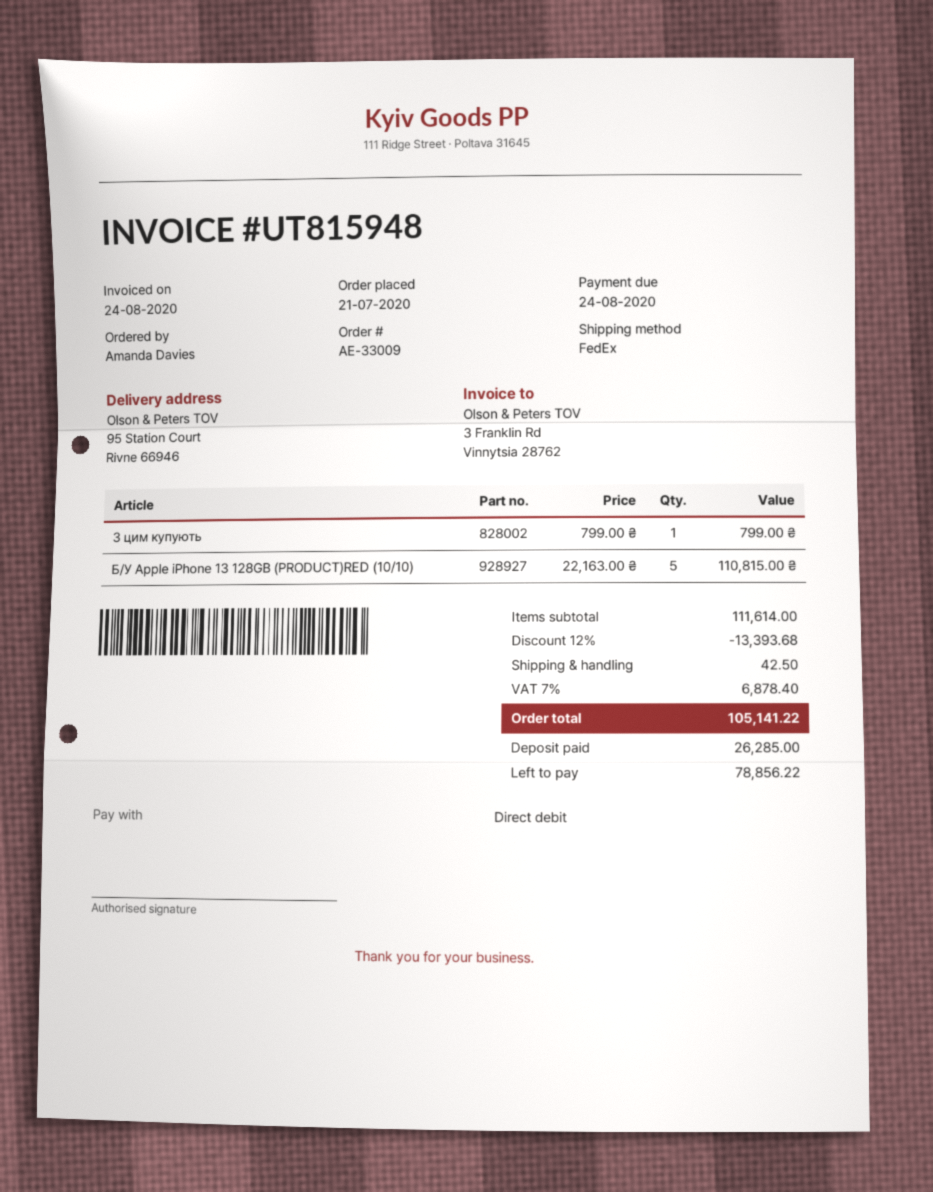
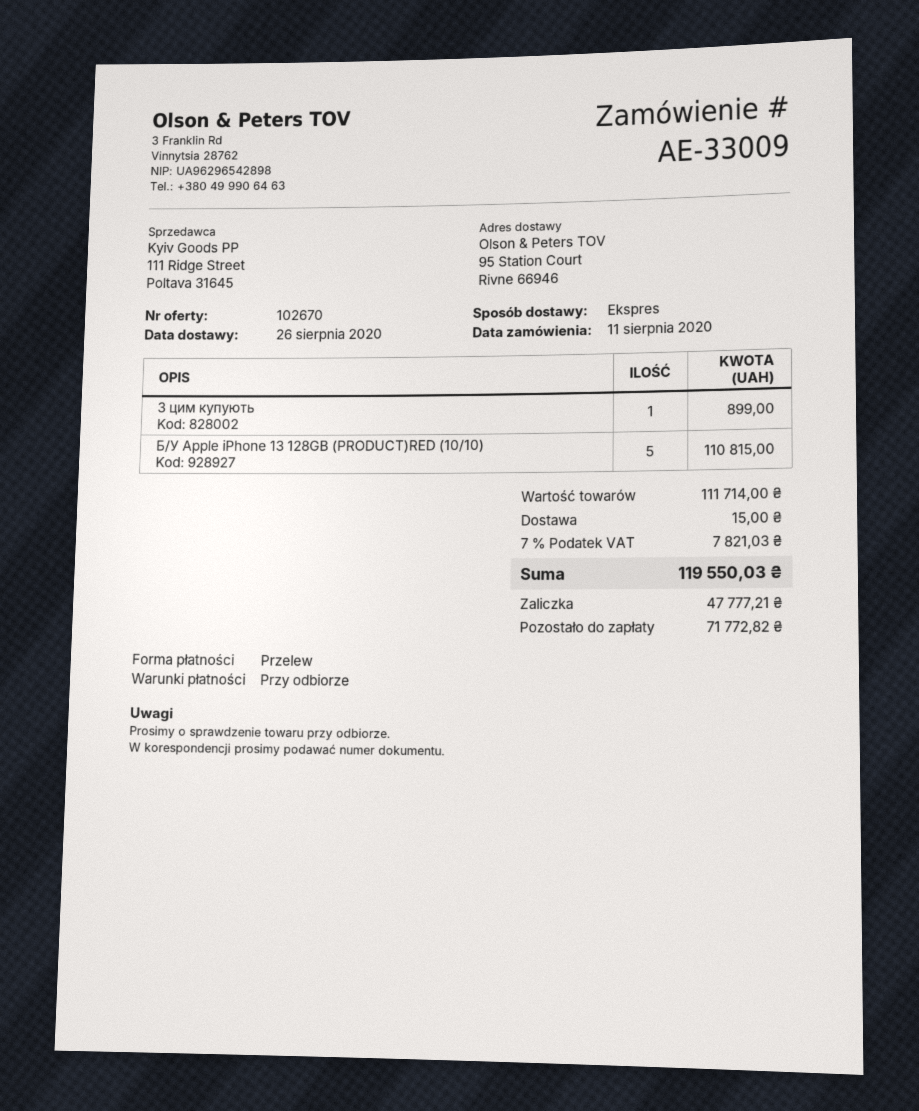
order date: 2020-07-21 -> 2020-08-11
payment method: direct debit -> bank transfer
shipping method: FedEx -> express
З цим купують: 1 for 799.00 -> 1 for 899.00
subtotal: 111614.00 -> 111714.00
discount: 12% = 13393.68 -> none
shipping: 42.50 -> 15.00
tax: 7% = 6878.40 -> 7% = 7821.03
total: 105141.22 -> 119550.03
deposit: 26285.00 -> 47777.21
balance: 78856.22 -> 71772.82

